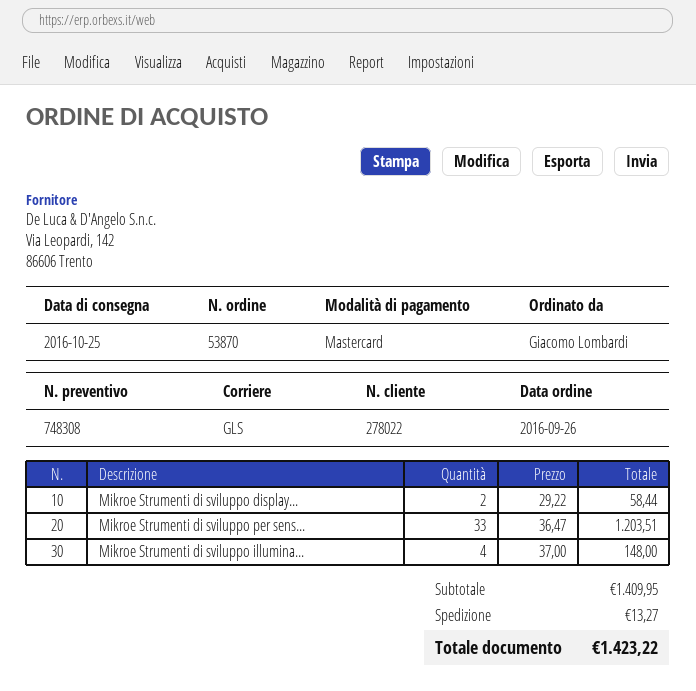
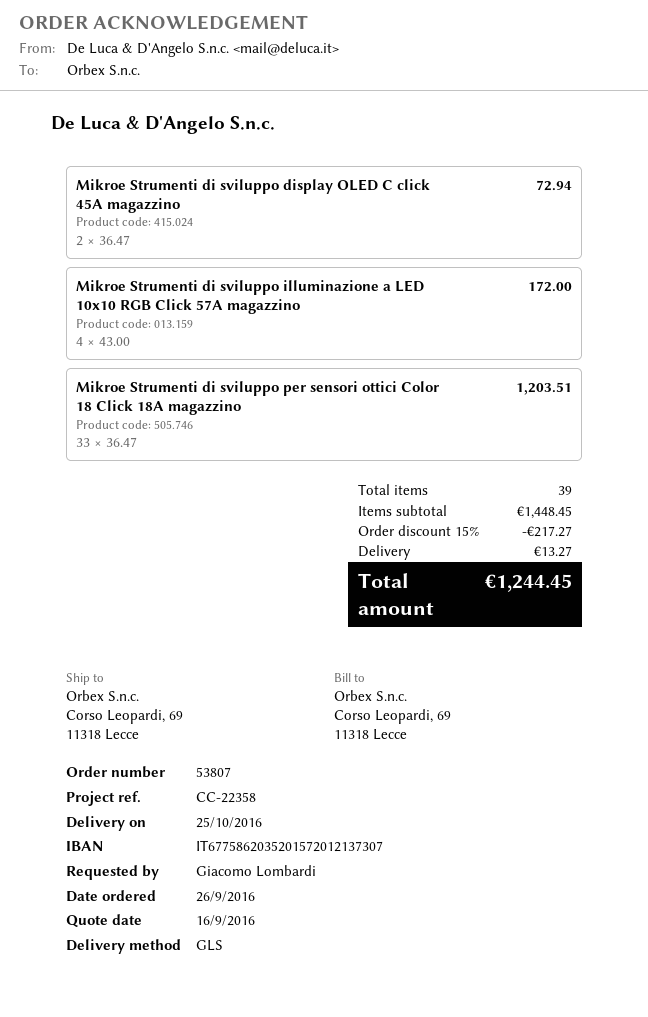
order number: 53870 -> 53807
Mikroe Strumenti di sviluppo display...: 2 x 29.22 = 58.44 -> 2 x 36.47 = 72.94
Mikroe Strumenti di sviluppo illumina...: 4 x 37.00 = 148.00 -> 4 x 43.00 = 172.00
subtotal: 1409.95 -> 1448.45
discount: none -> 15% = 217.27
total: 1423.22 -> 1244.45

